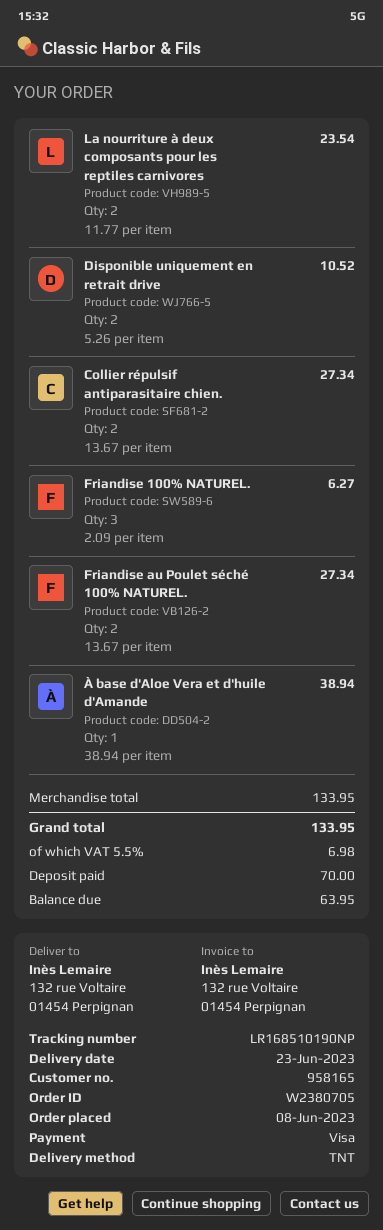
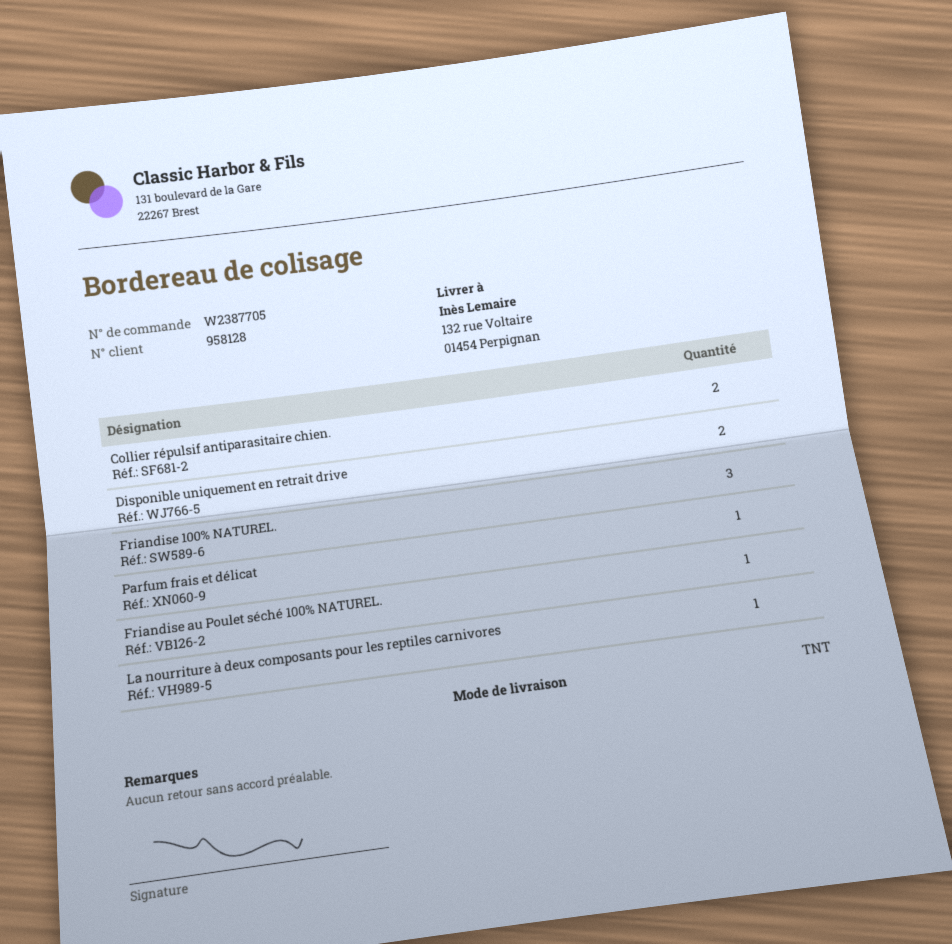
order number: W2380705 -> W2387705
customer number: 958165 -> 958128
La nourriture à deux composants pour les reptiles carnivores: 2 -> 1
Friandise au Poulet séché 100% NATUREL.: 2 -> 1
À base d'Aloe Vera et d'huile d'Amande: 1 -> none
Parfum frais et délicat: none -> 1

